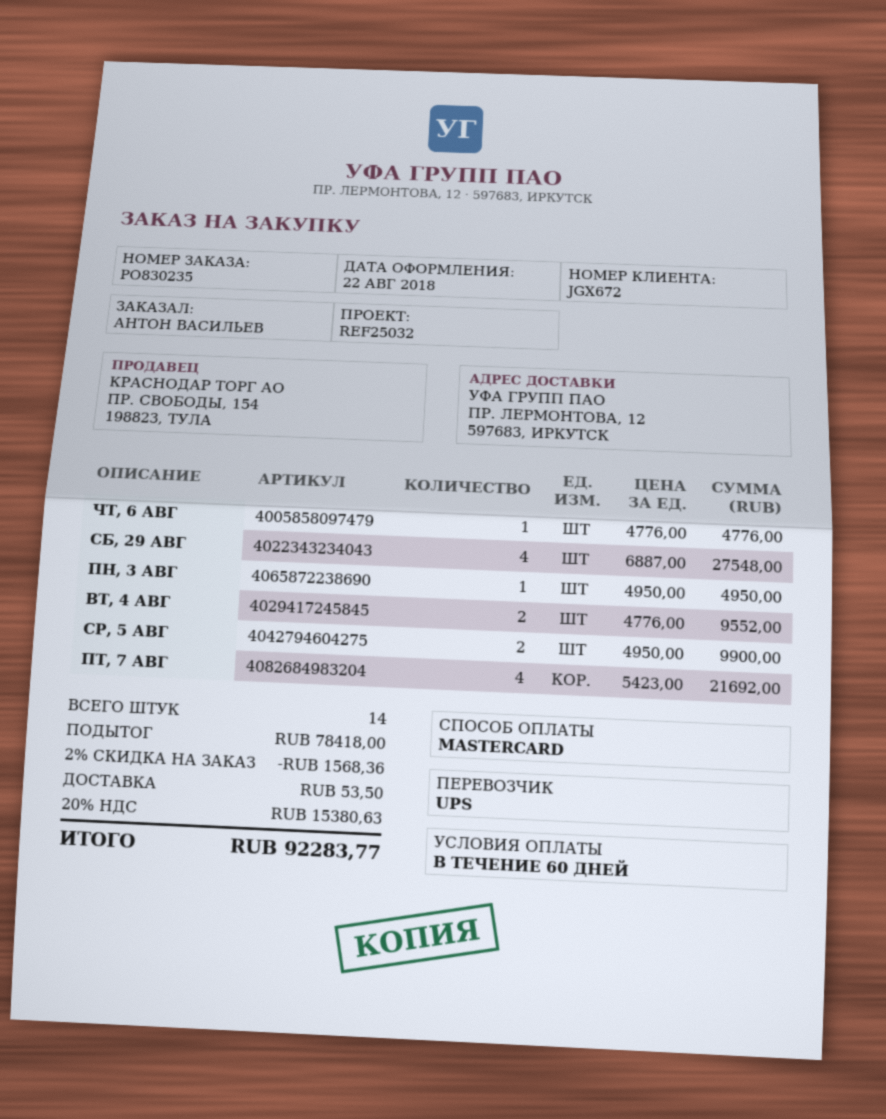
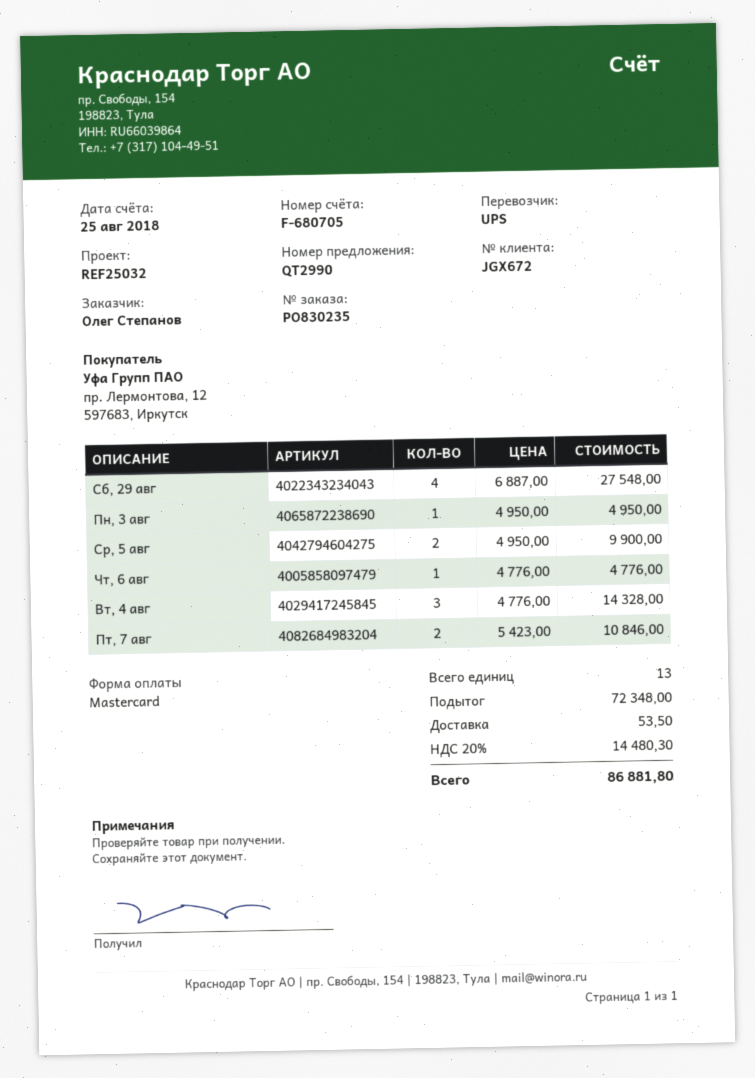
ordered by: АНТОН ВАСИЛЬЕВ -> Олег Степанов
ВТ, 4 АВГ: 2 x 4776.00 = 9552.00 -> 3 x 4776.00 = 14328.00
ПТ, 7 АВГ: 4 x 5423.00 = 21692.00 -> 2 x 5423.00 = 10846.00
total quantity: 14 -> 13
subtotal: 78418.00 -> 72348.00
discount: 2% = 1568.36 -> none
tax: 20% = 15380.63 -> 20% = 14480.30
total: 92283.77 -> 86881.80

